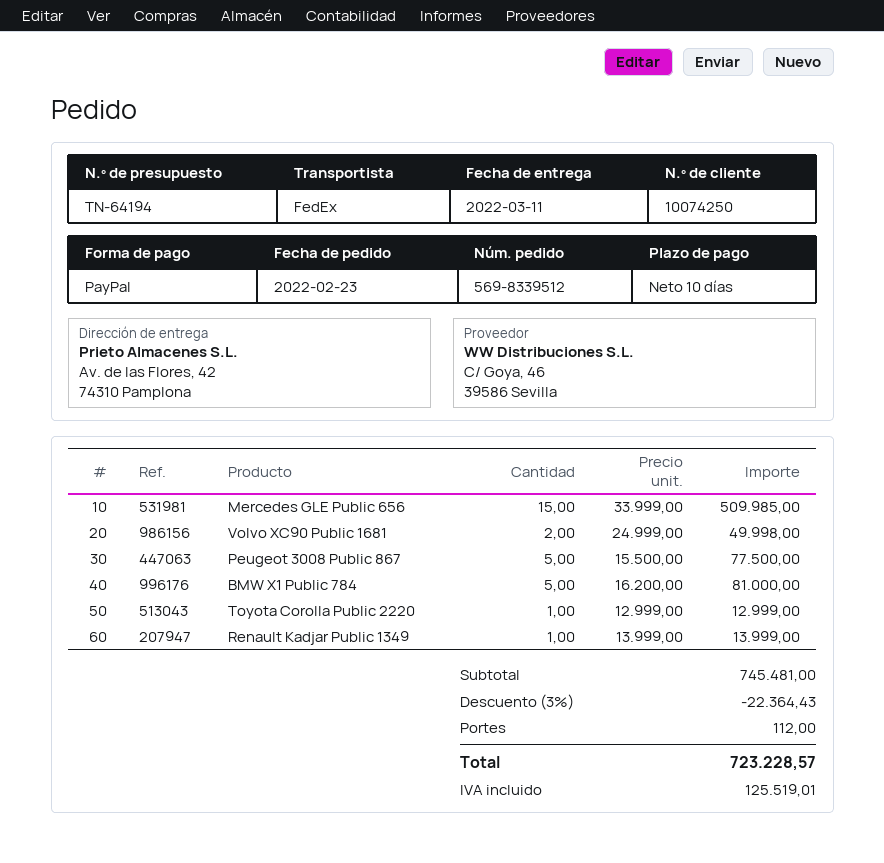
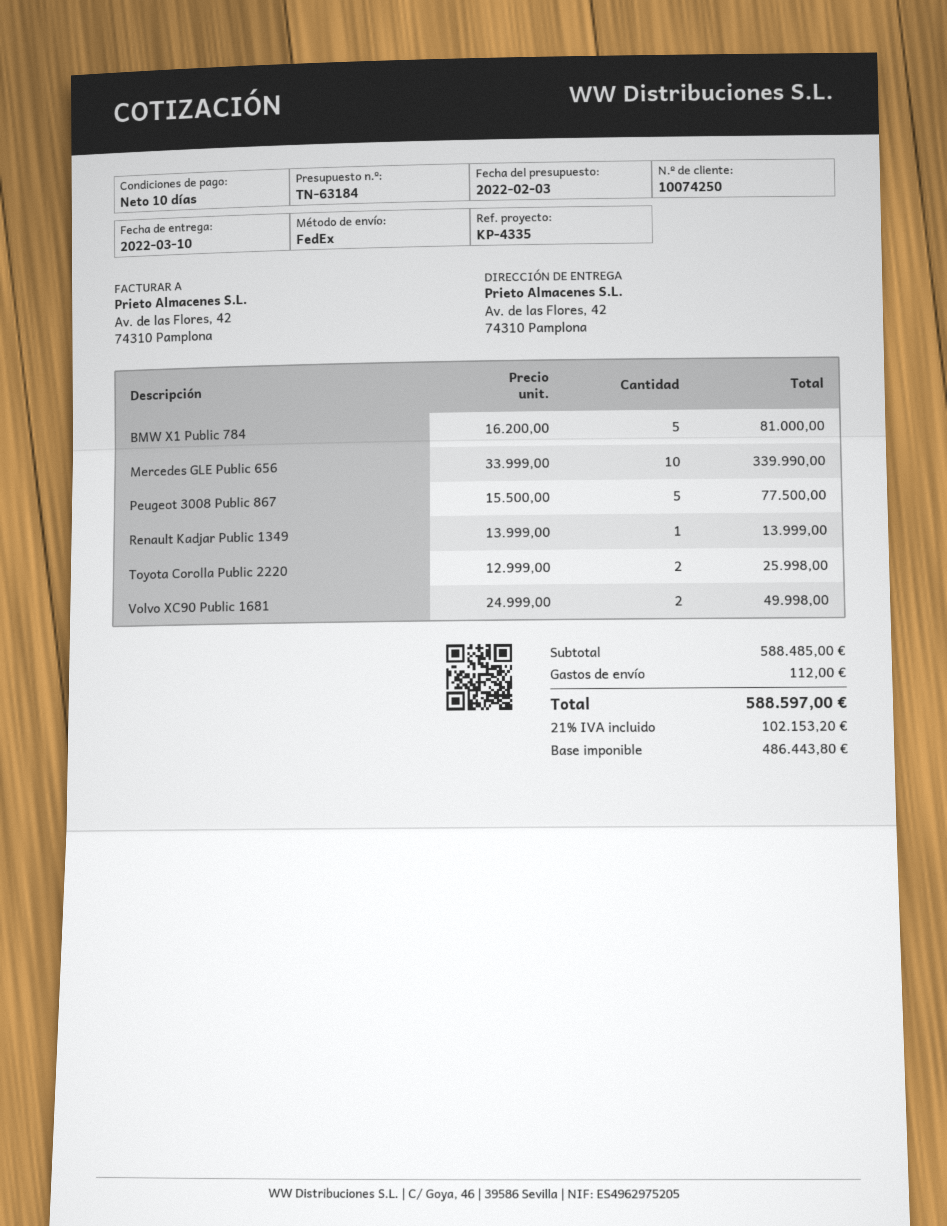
quote number: TN-64194 -> TN-63184
delivery date: 2022-03-11 -> 2022-03-10
Mercedes GLE Public 656: 15 x 33999.00 = 509985.00 -> 10 x 33999.00 = 339990.00
Toyota Corolla Public 2220: 1 x 12999.00 = 12999.00 -> 2 x 12999.00 = 25998.00
subtotal: 745481.00 -> 588485.00
discount: 3% = 22364.43 -> none
tax: 125519.01 -> 102153.20
total: 723228.57 -> 588597.00

